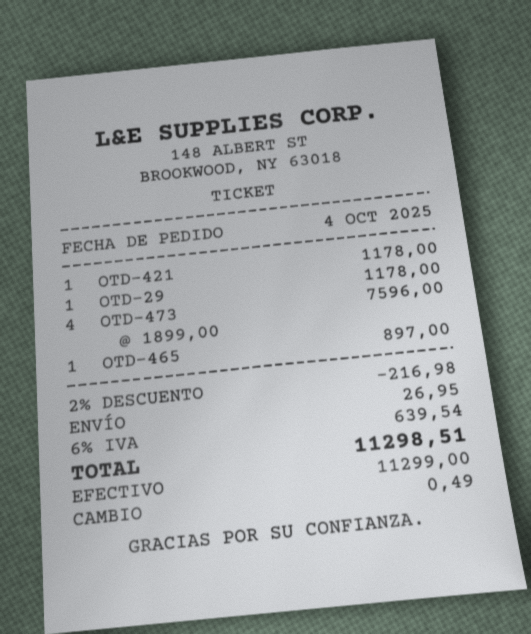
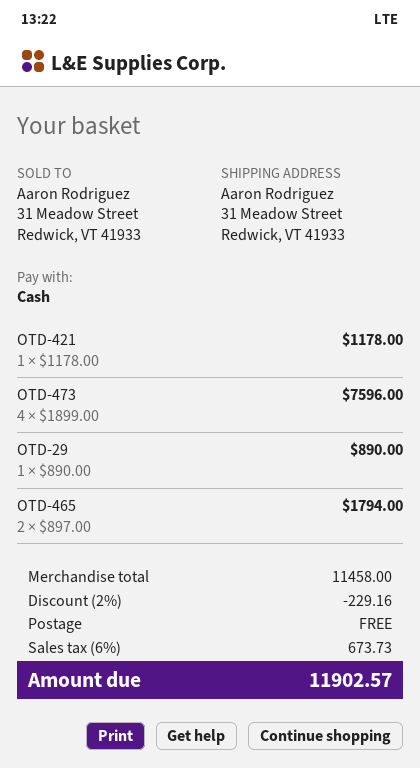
OTD-29: 1 x 1178.00 = 1178.00 -> 1 x 890.00 = 890.00
OTD-465: 1 x 897.00 = 897.00 -> 2 x 897.00 = 1794.00
discount: 2% = 216.98 -> 2% = 229.16
shipping: 26.95 -> 0.00
tax: 6% = 639.54 -> 6% = 673.73
total: 11298.51 -> 11902.57

